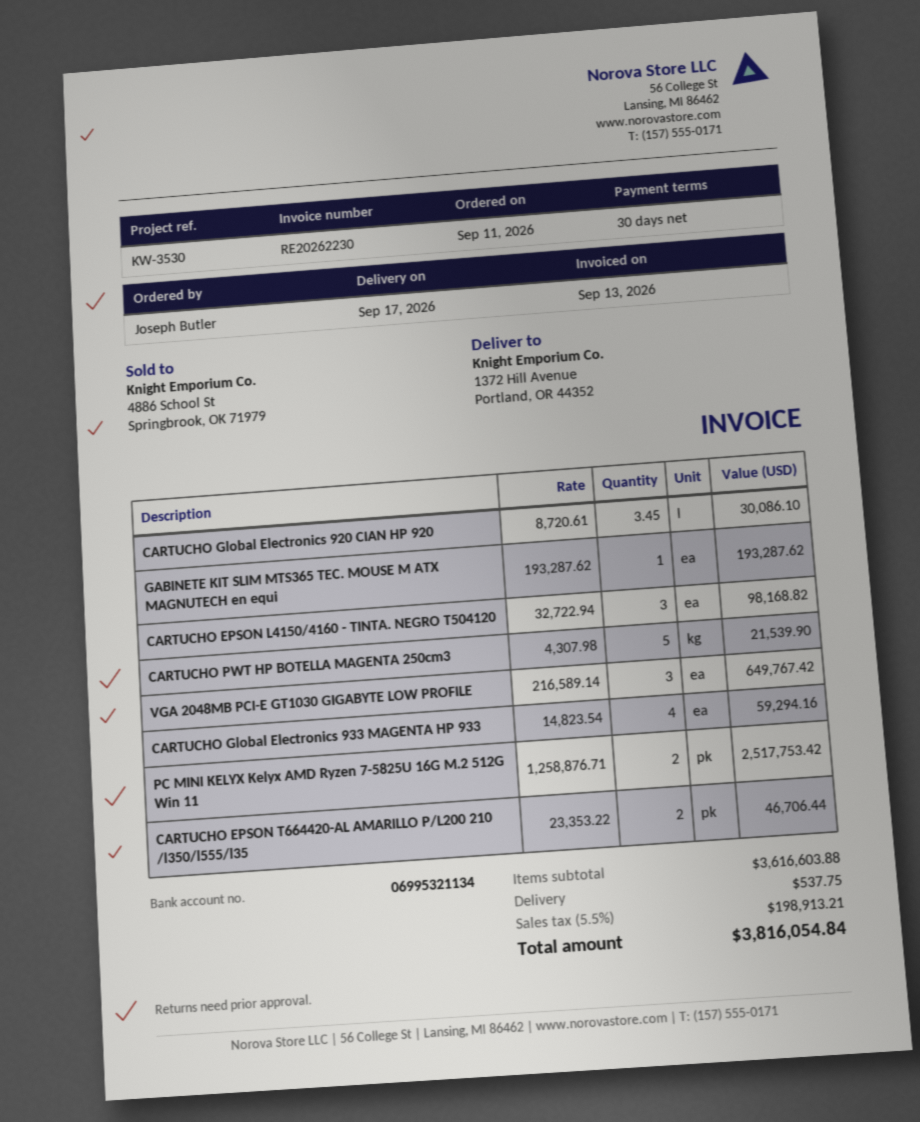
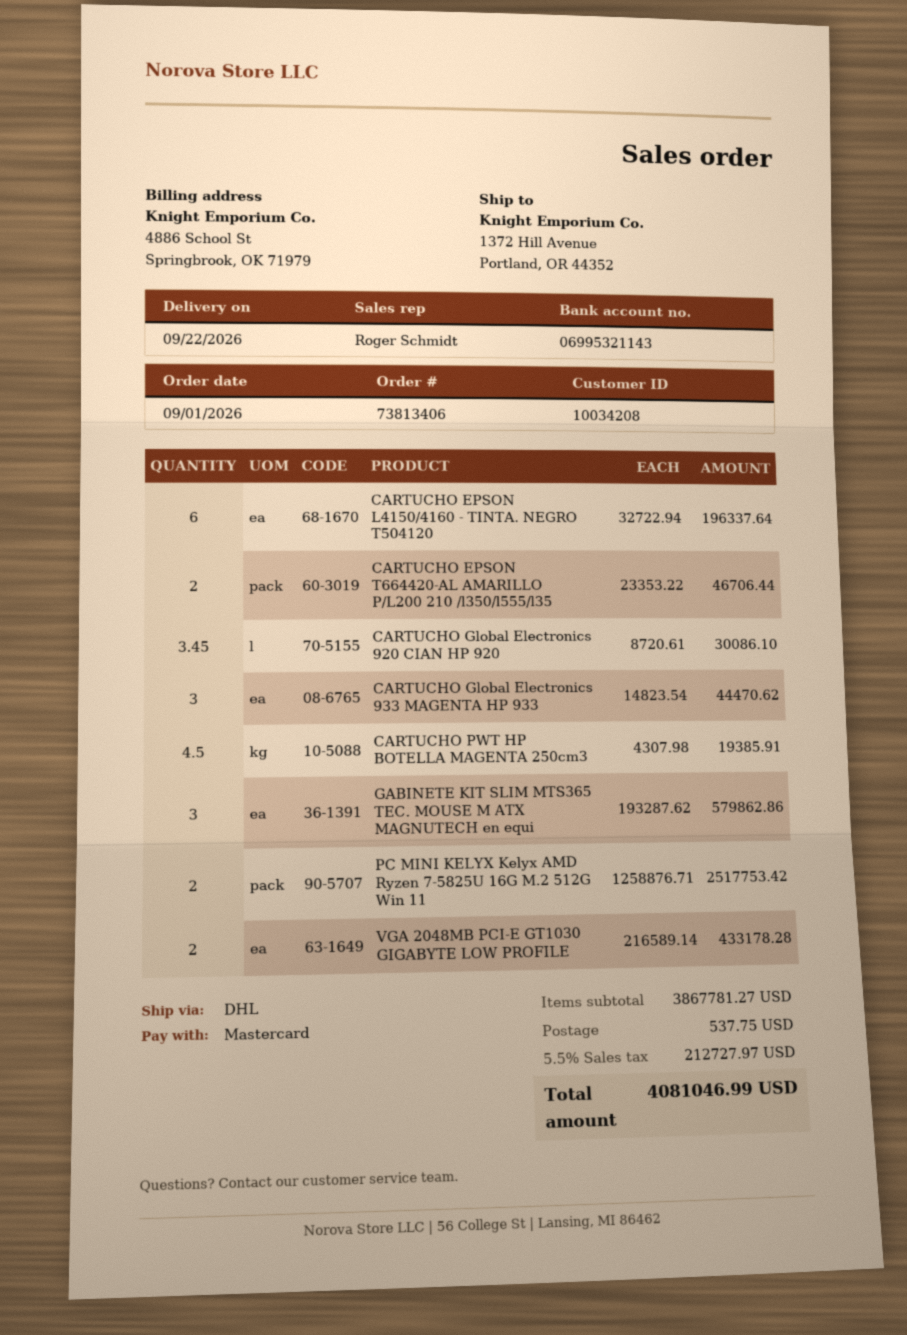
order date: 2026-09-11 -> 2026-09-01
delivery date: 2026-09-17 -> 2026-09-22
bank account: 06995321134 -> 06995321143
GABINETE KIT SLIM MTS365 TEC. MOUSE M ATX MAGNUTECH en equi: 1 x 193287.62 = 193287.62 -> 3 x 193287.62 = 579862.86
CARTUCHO EPSON L4150/4160 - TINTA. NEGRO T504120: 3 x 32722.94 = 98168.82 -> 6 x 32722.94 = 196337.64
CARTUCHO PWT HP BOTELLA MAGENTA 250cm3: 5 x 4307.98 = 21539.90 -> 4.5 x 4307.98 = 19385.91
VGA 2048MB PCI-E GT1030 GIGABYTE LOW PROFILE: 3 x 216589.14 = 649767.42 -> 2 x 216589.14 = 433178.28
CARTUCHO Global Electronics 933 MAGENTA HP 933: 4 x 14823.54 = 59294.16 -> 3 x 14823.54 = 44470.62
subtotal: 3616603.88 -> 3867781.27
tax: 5.5% = 198913.21 -> 5.5% = 212727.97
total: 3816054.84 -> 4081046.99

